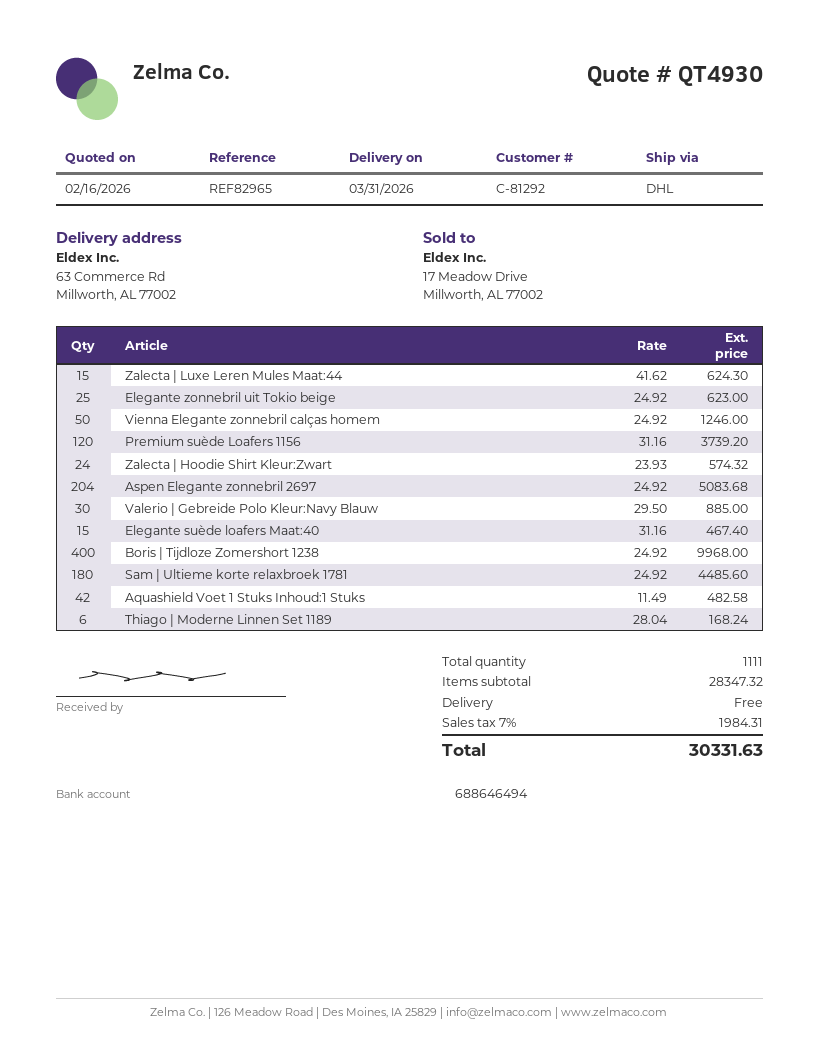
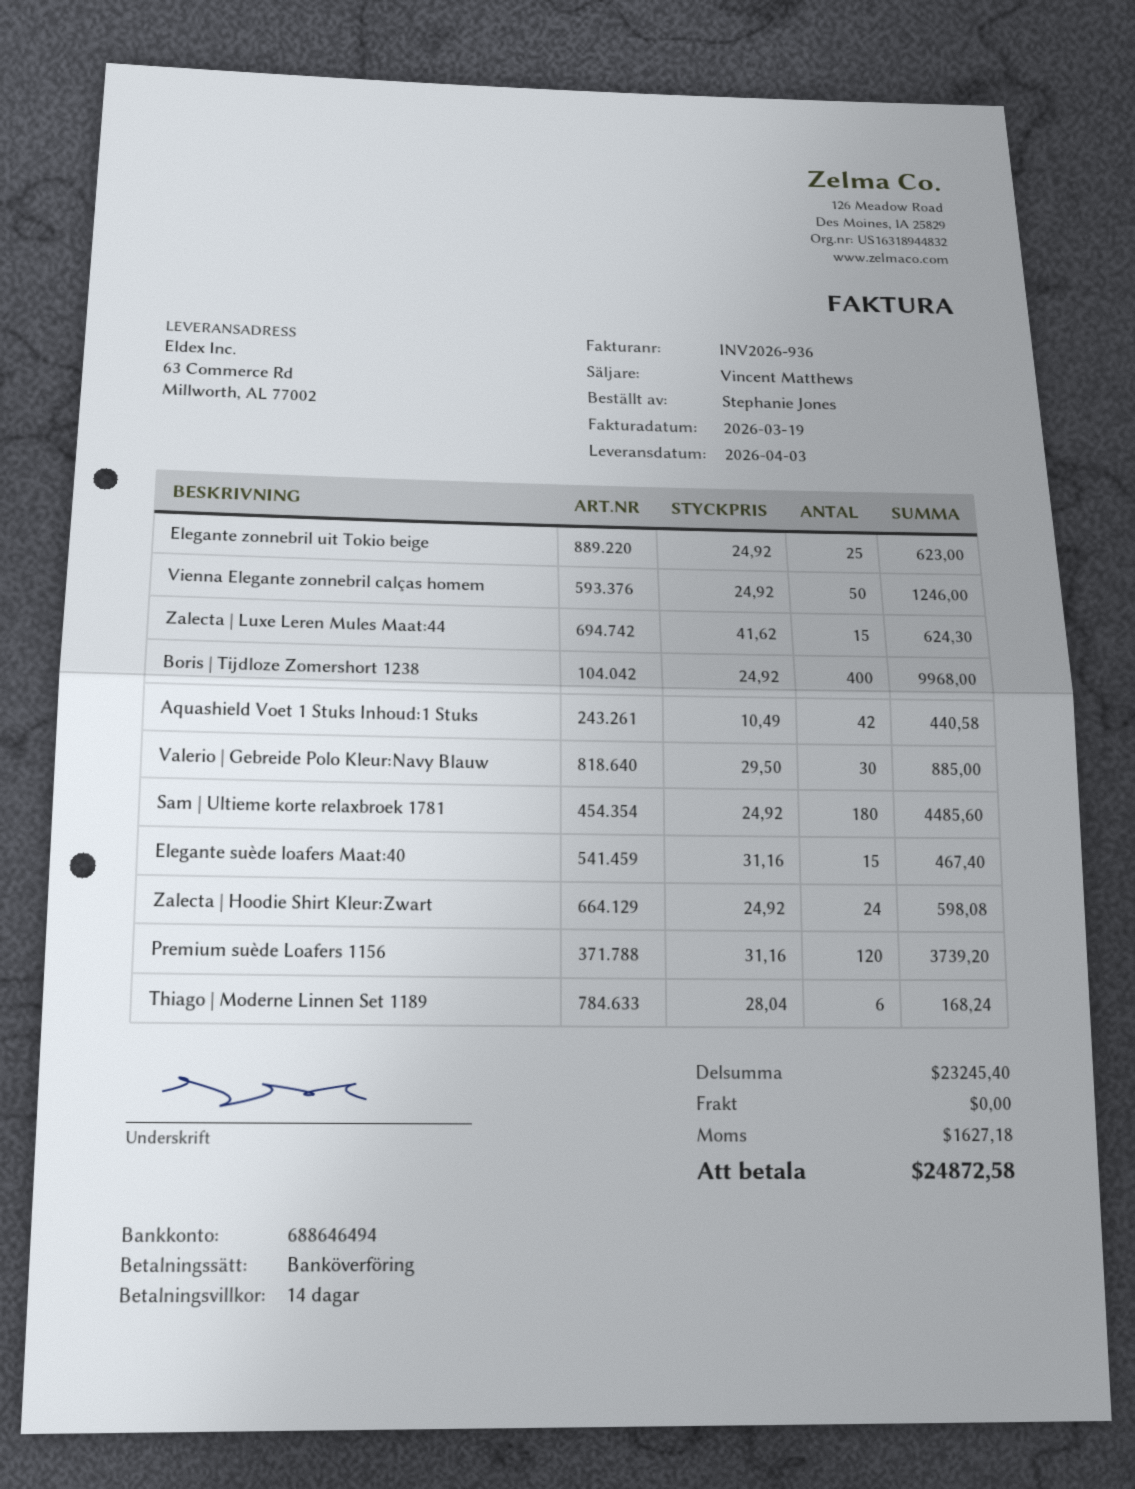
delivery date: 2026-03-31 -> 2026-04-03
Zalecta | Hoodie Shirt Kleur:Zwart: 24 x 23.93 = 574.32 -> 24 x 24.92 = 598.08
Aspen Elegante zonnebril 2697: 204 x 24.92 = 5083.68 -> none
Aquashield Voet 1 Stuks Inhoud:1 Stuks: 42 x 11.49 = 482.58 -> 42 x 10.49 = 440.58
subtotal: 28347.32 -> 23245.40
tax: 1984.31 -> 1627.18
total: 30331.63 -> 24872.58

